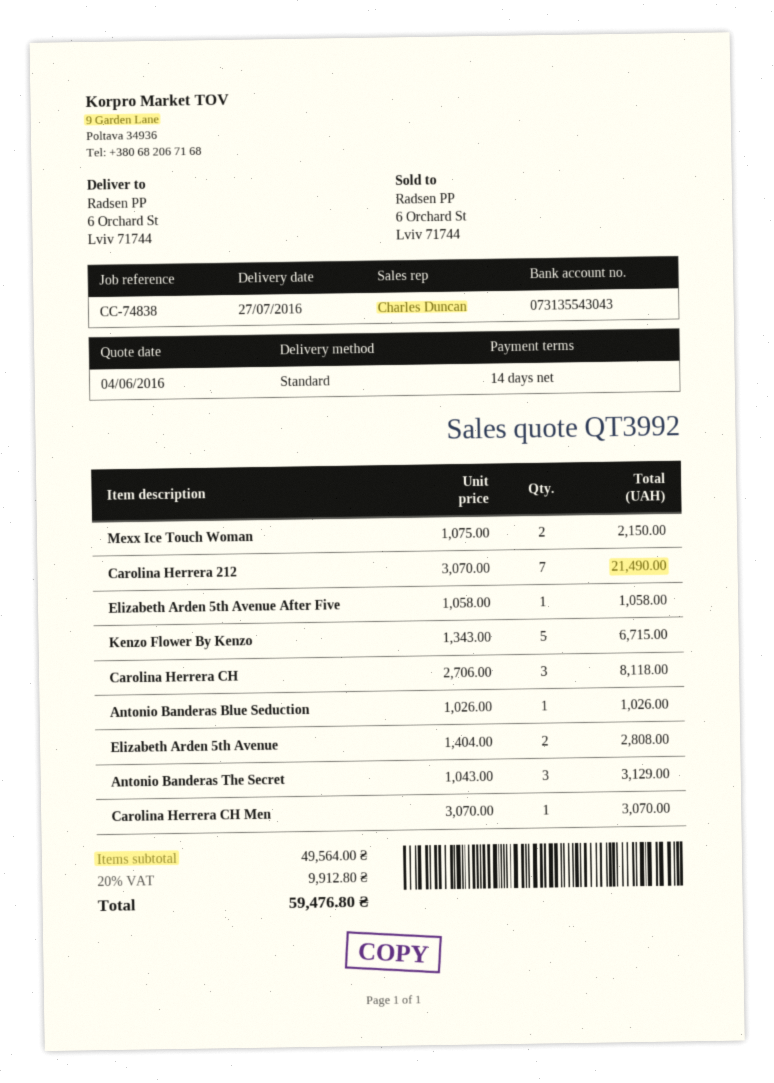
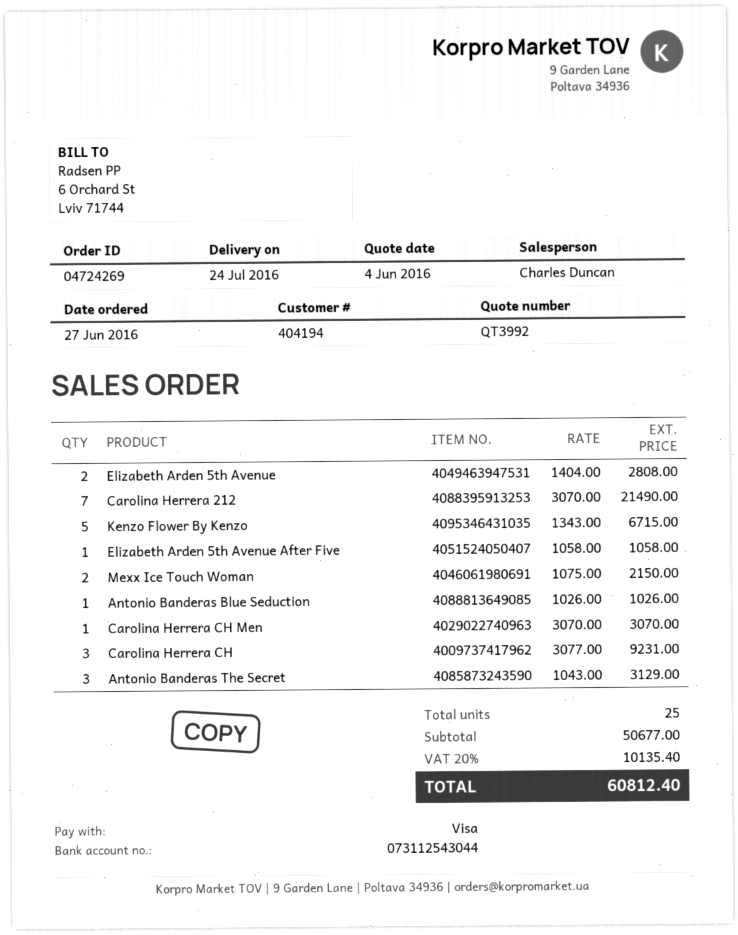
delivery date: 2016-07-27 -> 2016-07-24
bank account: 073135543043 -> 073112543044
Carolina Herrera CH: 3 x 2706.00 = 8118.00 -> 3 x 3077.00 = 9231.00
subtotal: 49564.00 -> 50677.00
tax: 20% = 9912.80 -> 20% = 10135.40
total: 59476.80 -> 60812.40

